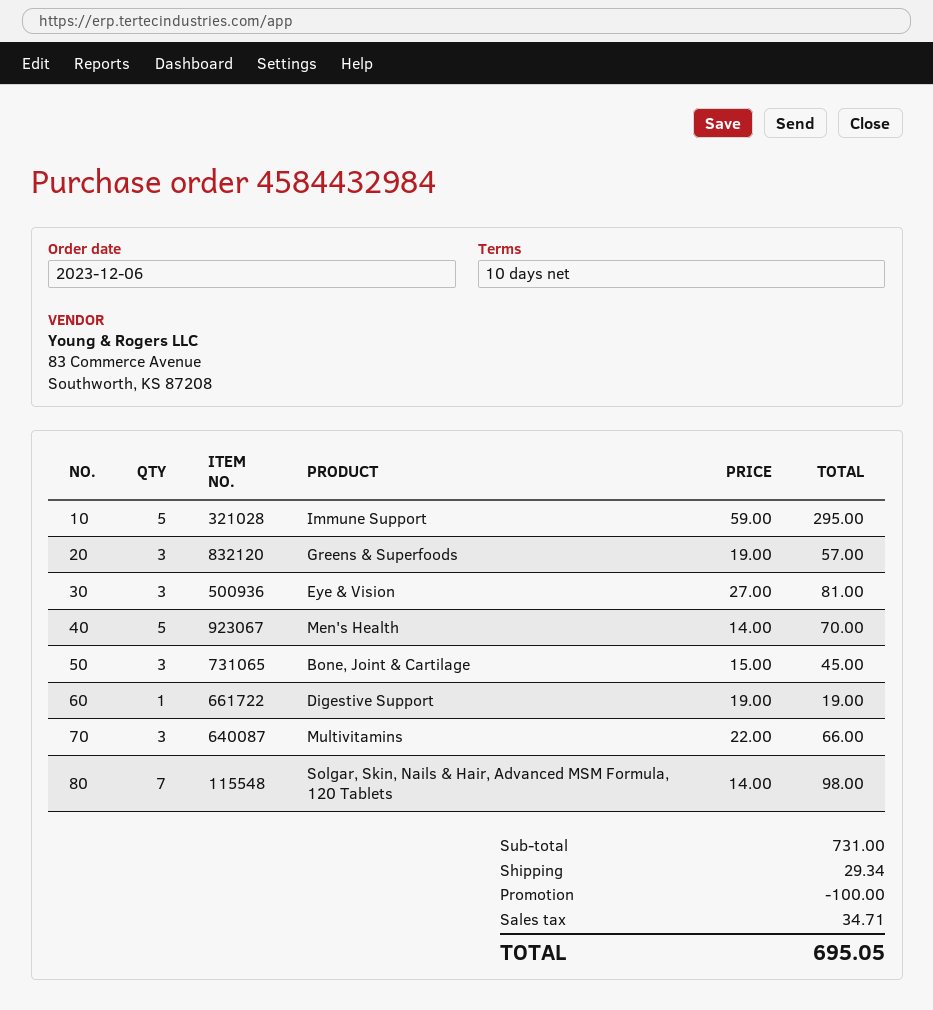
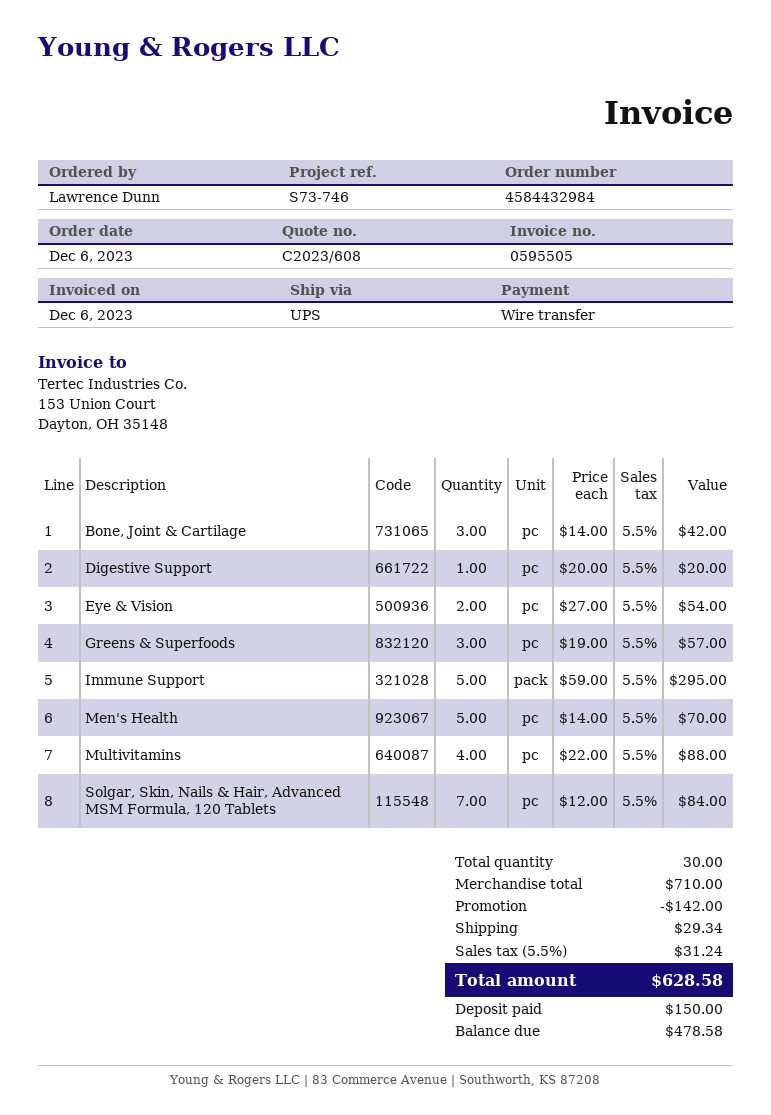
Eye & Vision: 3 x 27.00 = 81.00 -> 2 x 27.00 = 54.00
Bone, Joint & Cartilage: 3 x 15.00 = 45.00 -> 3 x 14.00 = 42.00
Digestive Support: 1 x 19.00 = 19.00 -> 1 x 20.00 = 20.00
Multivitamins: 3 x 22.00 = 66.00 -> 4 x 22.00 = 88.00
Solgar, Skin, Nails & Hair, Advanced MSM Formula, 120 Tablets: 7 x 14.00 = 98.00 -> 7 x 12.00 = 84.00
subtotal: 731.00 -> 710.00
discount: 100.00 -> 142.00
tax: 34.71 -> 31.24
total: 695.05 -> 628.58

